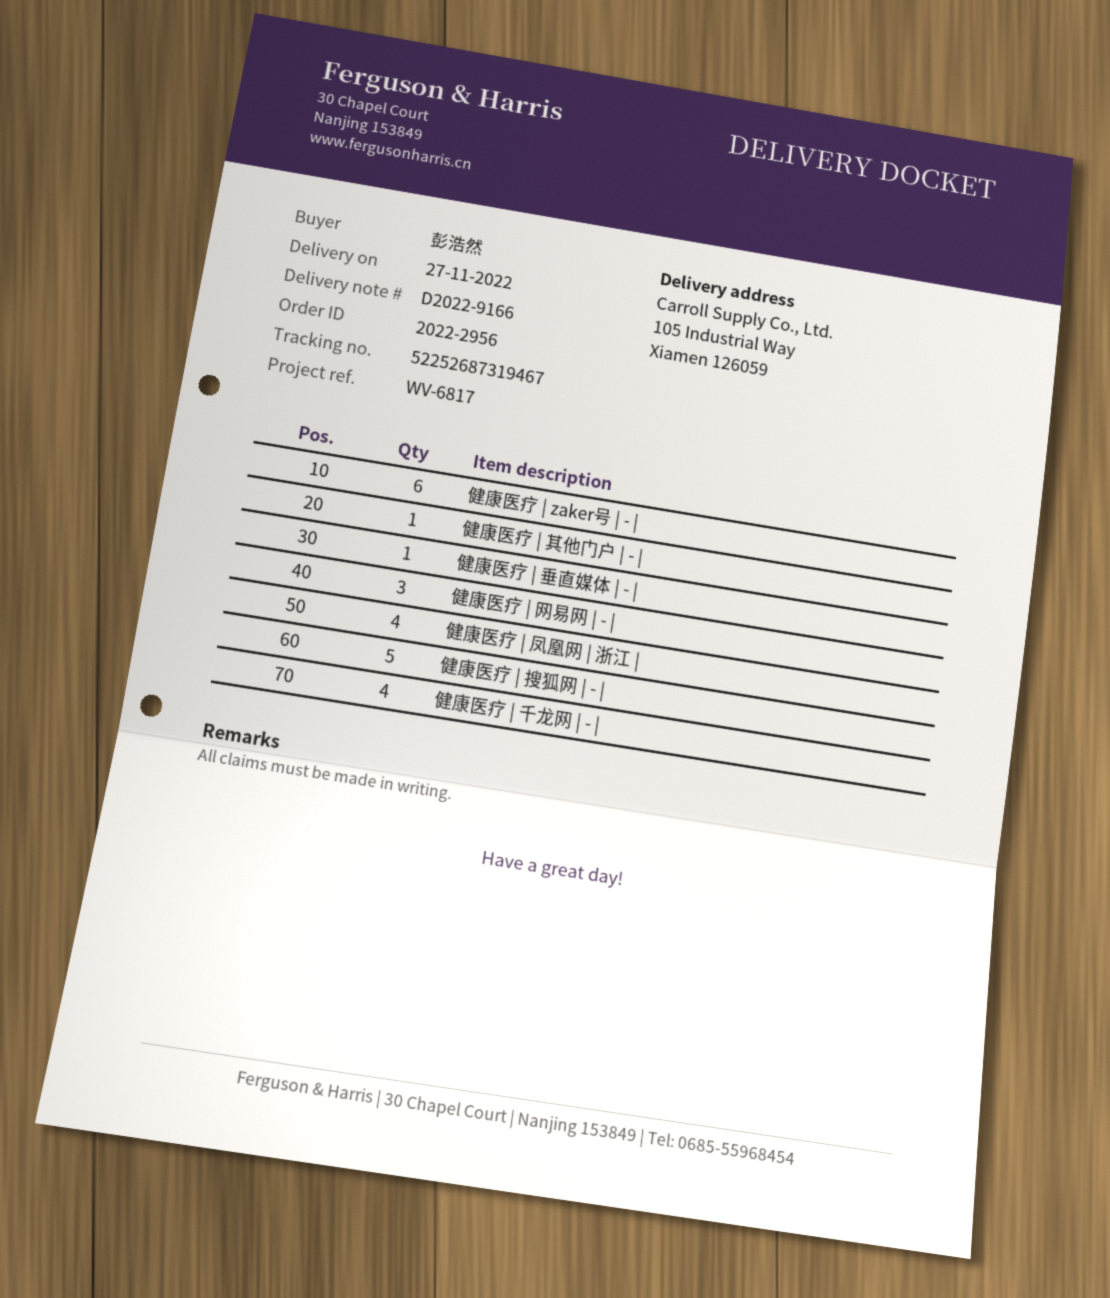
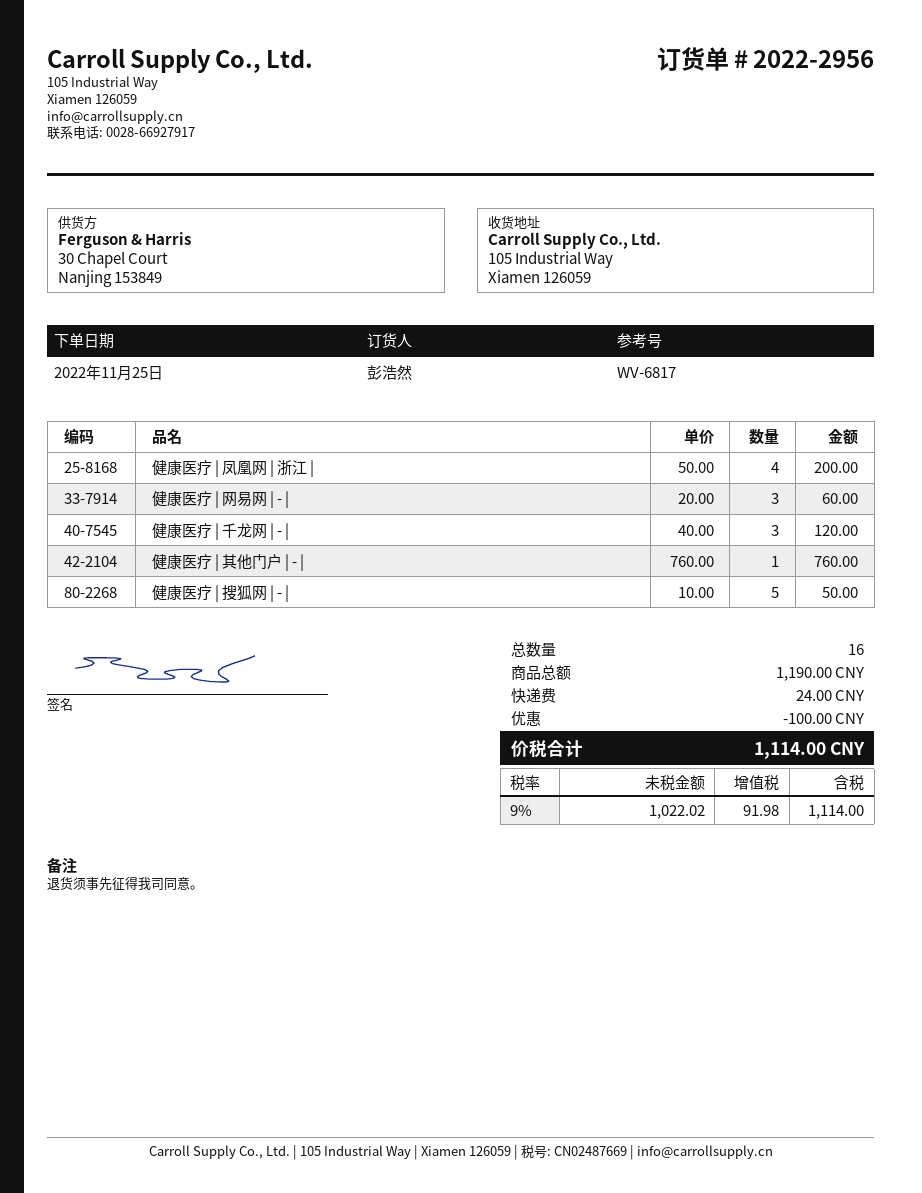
健康医疗 | zaker号 | - |: 6 -> none
健康医疗 | 垂直媒体 | - |: 1 -> none
健康医疗 | 千龙网 | - |: 4 -> 3

